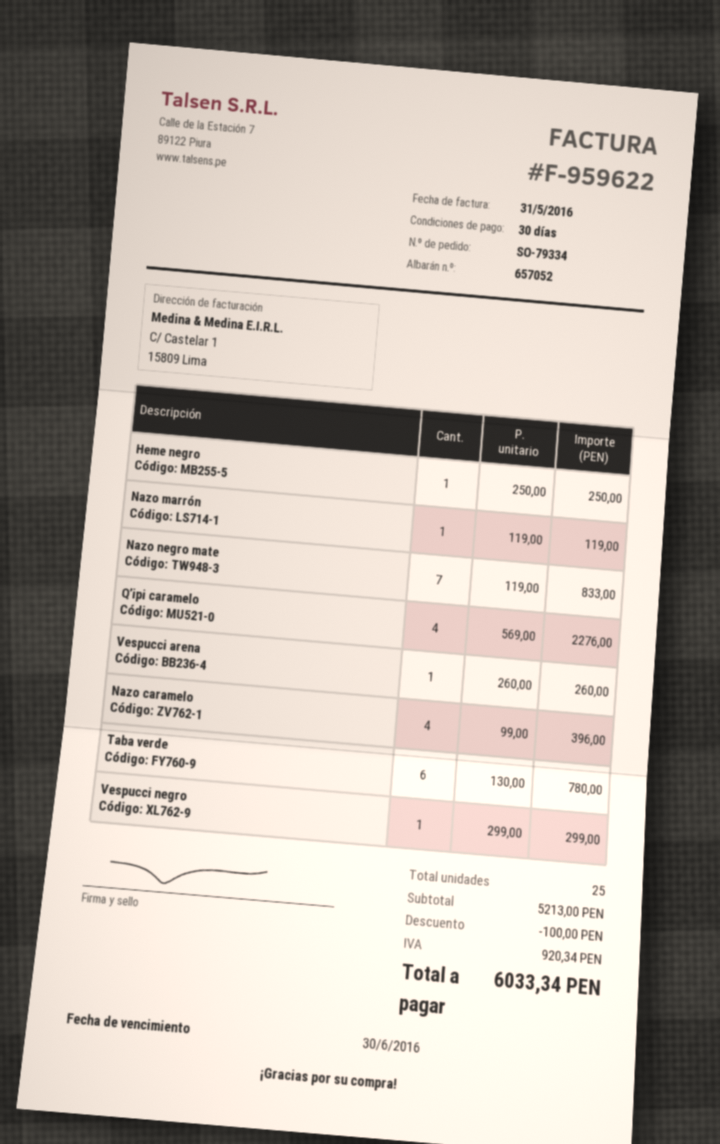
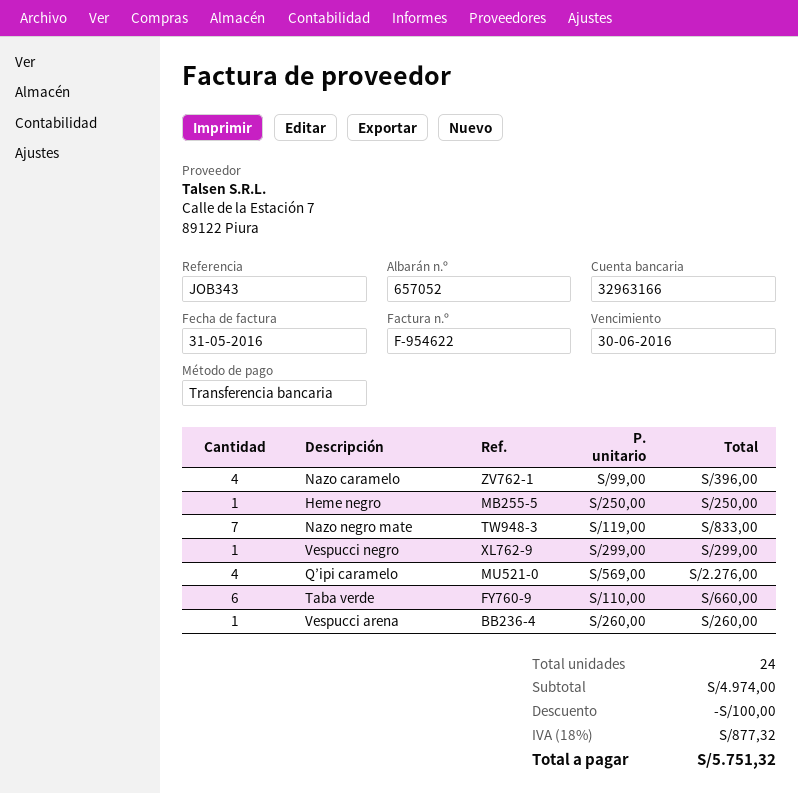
invoice number: F-959622 -> F-954622
Nazo marrón: 1 x 119.00 = 119.00 -> none
Taba verde: 6 x 130.00 = 780.00 -> 6 x 110.00 = 660.00
total quantity: 25 -> 24
subtotal: 5213.00 -> 4974.00
tax: 920.34 -> 877.32
total: 6033.34 -> 5751.32

